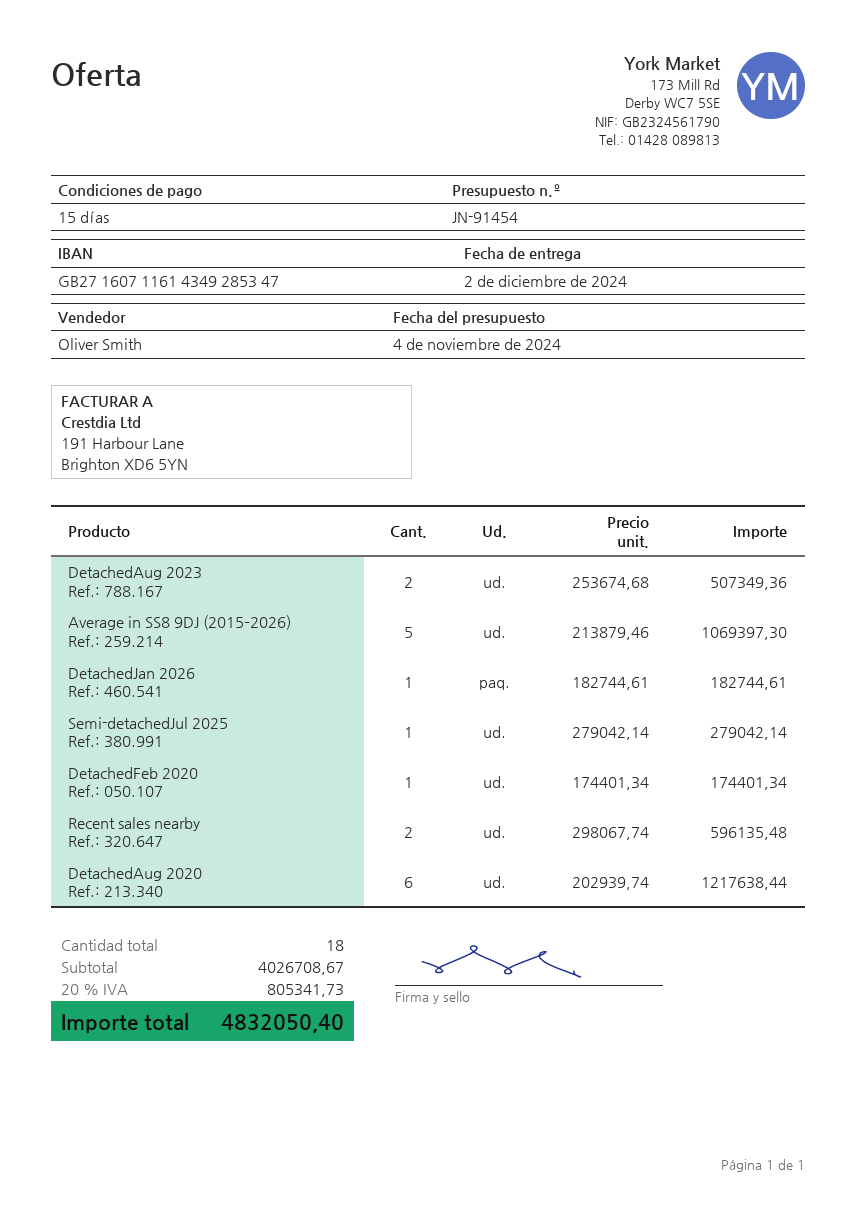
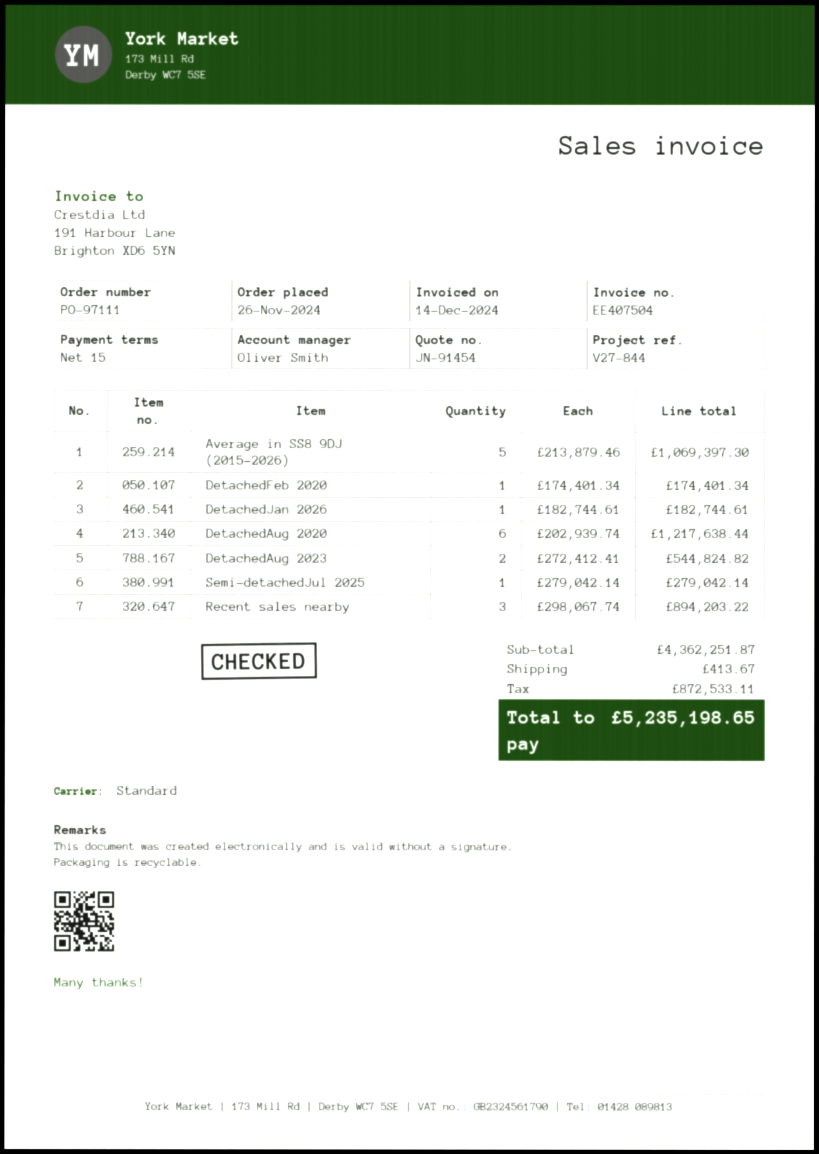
DetachedAug 2023: 2 x 253674.68 = 507349.36 -> 2 x 272412.41 = 544824.82
Recent sales nearby: 2 x 298067.74 = 596135.48 -> 3 x 298067.74 = 894203.22
subtotal: 4026708.67 -> 4362251.87
shipping: none -> 413.67
tax: 805341.73 -> 872533.11
total: 4832050.40 -> 5235198.65

